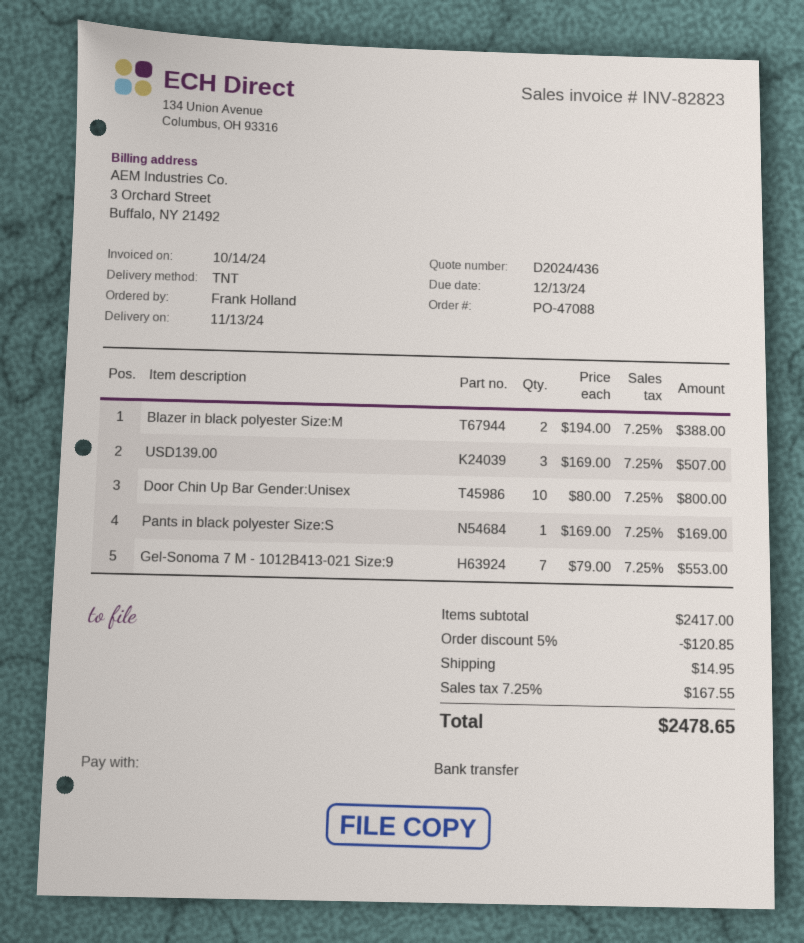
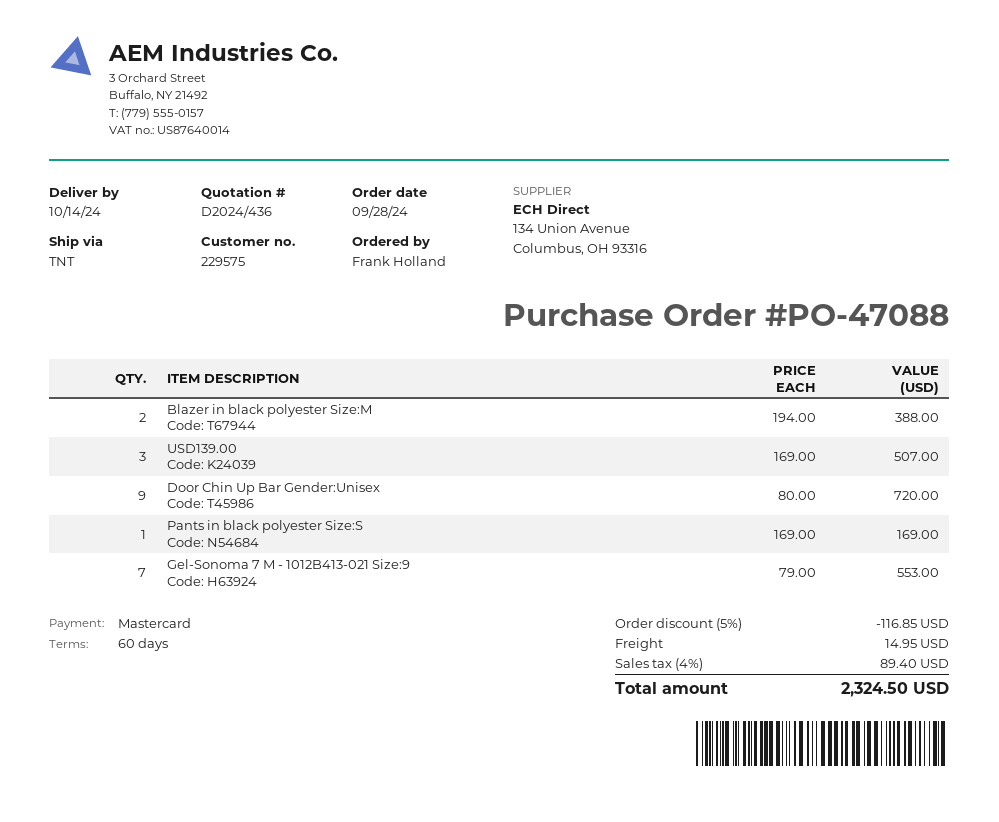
delivery date: 2024-11-13 -> 2024-10-14
payment method: bank transfer -> Mastercard
Door Chin Up Bar Gender:Unisex: 10 x 80.00 = 800.00 -> 9 x 80.00 = 720.00
discount: 5% = 120.85 -> 5% = 116.85
tax: 7.25% = 167.55 -> 4% = 89.40
total: 2478.65 -> 2324.50

